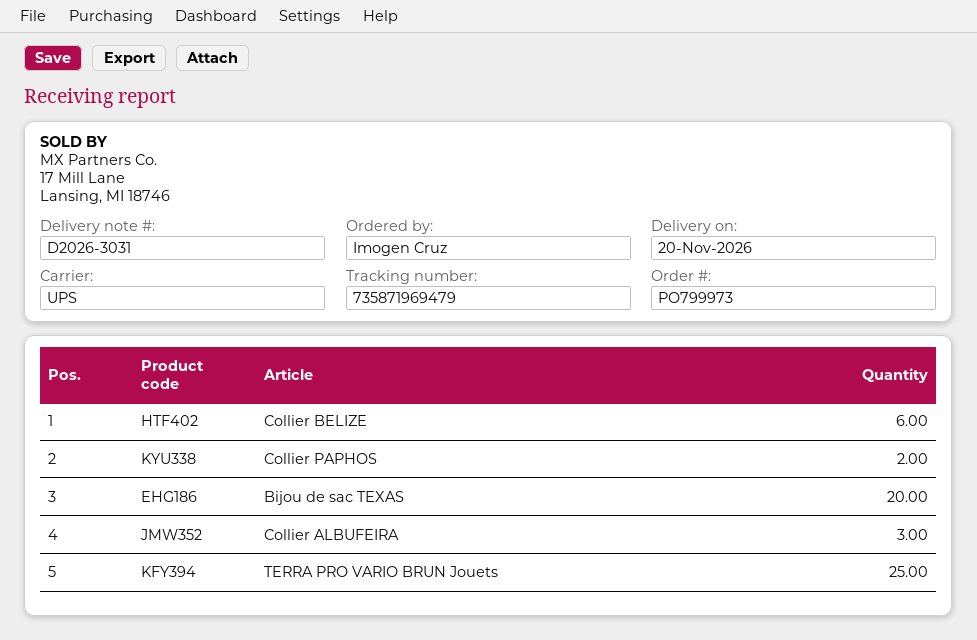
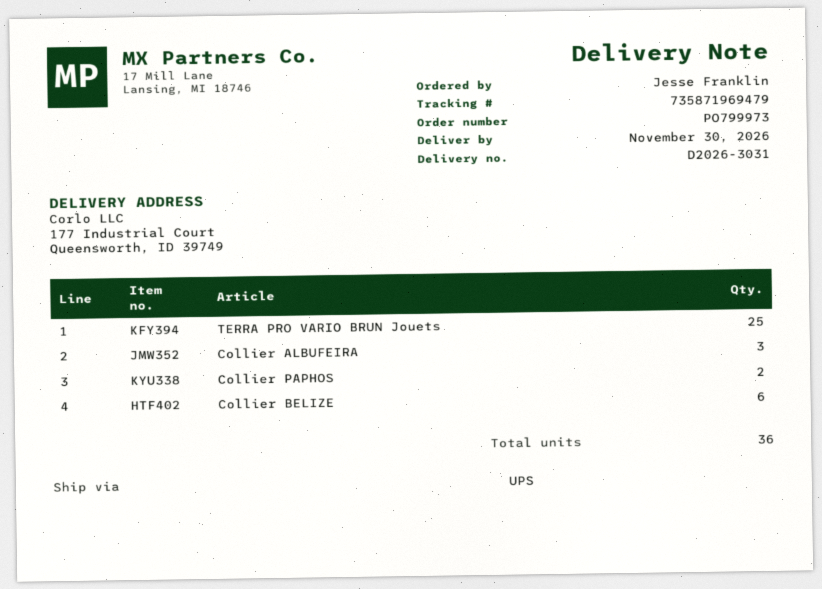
delivery date: 2026-11-20 -> 2026-11-30
ordered by: Imogen Cruz -> Jesse Franklin
Bijou de sac TEXAS: 20 -> none

